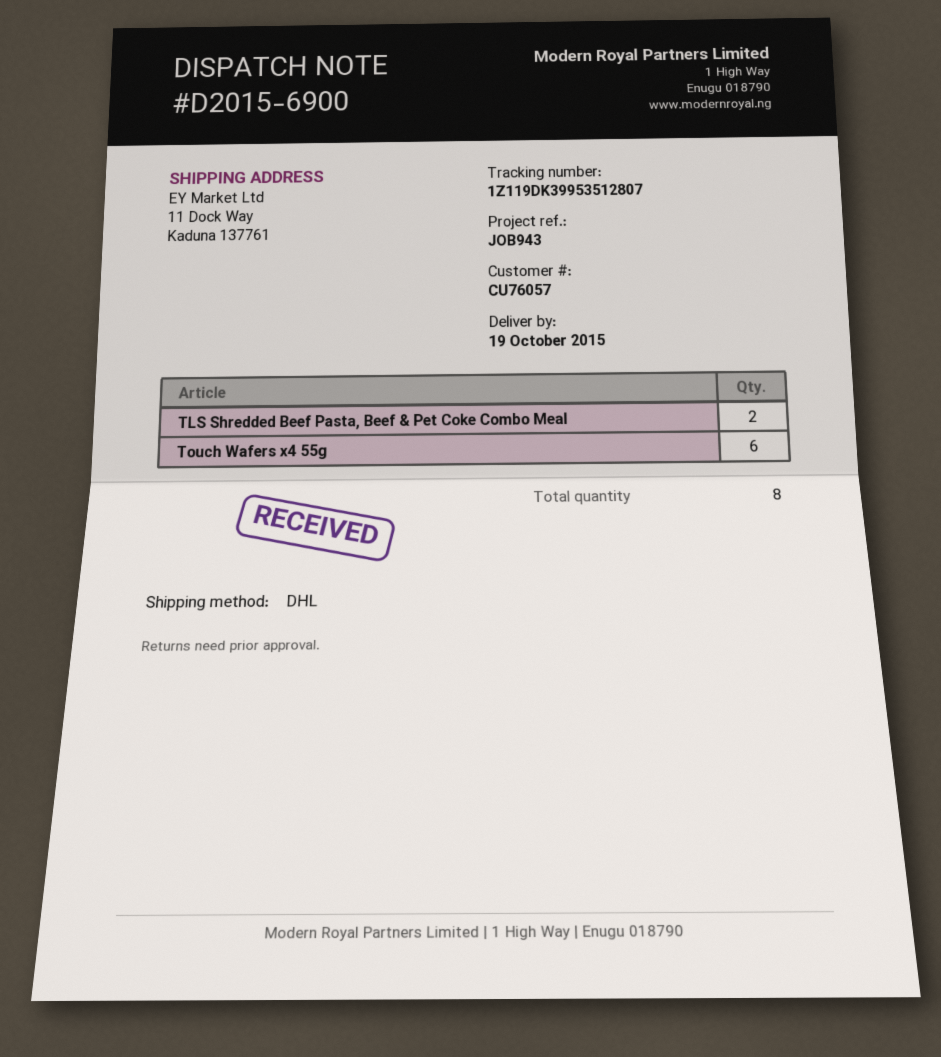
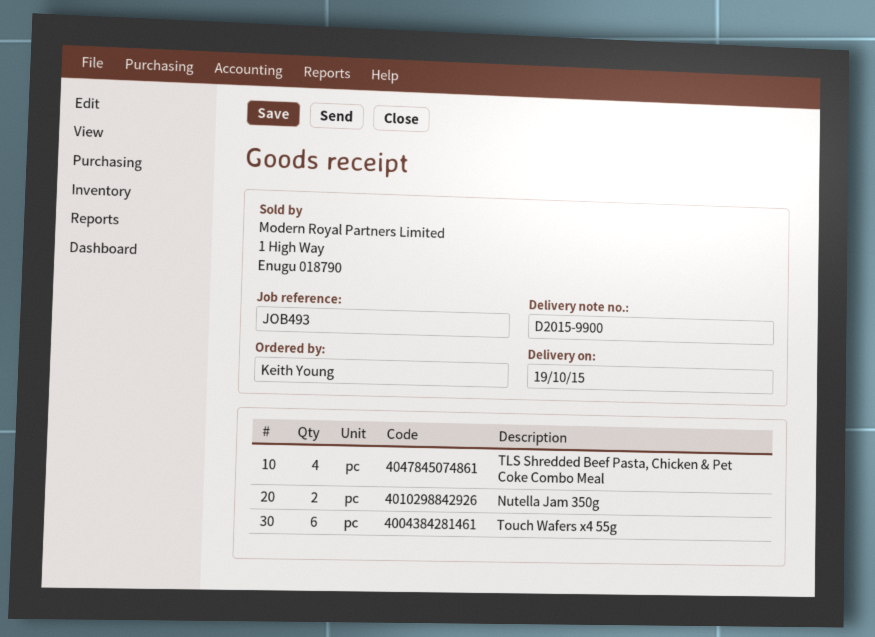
delivery note number: D2015-6900 -> D2015-9900
reference: JOB943 -> JOB493
TLS Shredded Beef Pasta, Beef & Pet Coke Combo Meal: 2 -> none
TLS Shredded Beef Pasta, Chicken & Pet Coke Combo Meal: none -> 4
Nutella Jam 350g: none -> 2

